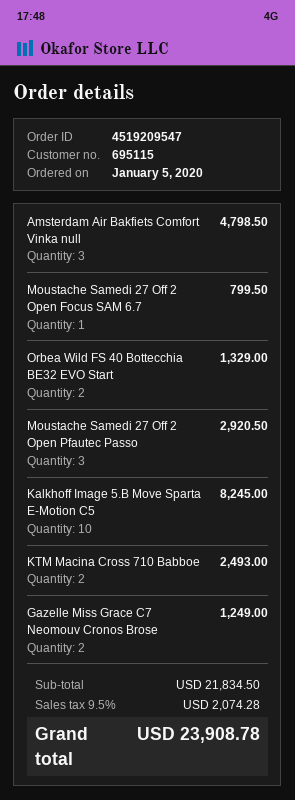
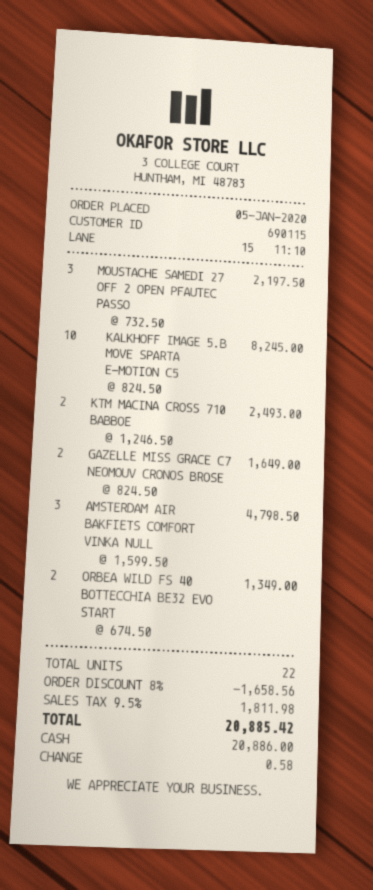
customer number: 695115 -> 690115
Moustache Samedi 27 Off 2 Open Focus SAM 6.7: 1 for 799.50 -> none
Orbea Wild FS 40 Bottecchia BE32 EVO Start: 2 for 1329.00 -> 2 for 1349.00
Moustache Samedi 27 Off 2 Open Pfautec Passo: 3 for 2920.50 -> 3 for 2197.50
Gazelle Miss Grace C7 Neomouv Cronos Brose: 2 for 1249.00 -> 2 for 1649.00
discount: none -> 8% = 1658.56
tax: 9.5% = 2074.28 -> 9.5% = 1811.98
total: 23908.78 -> 20885.42

